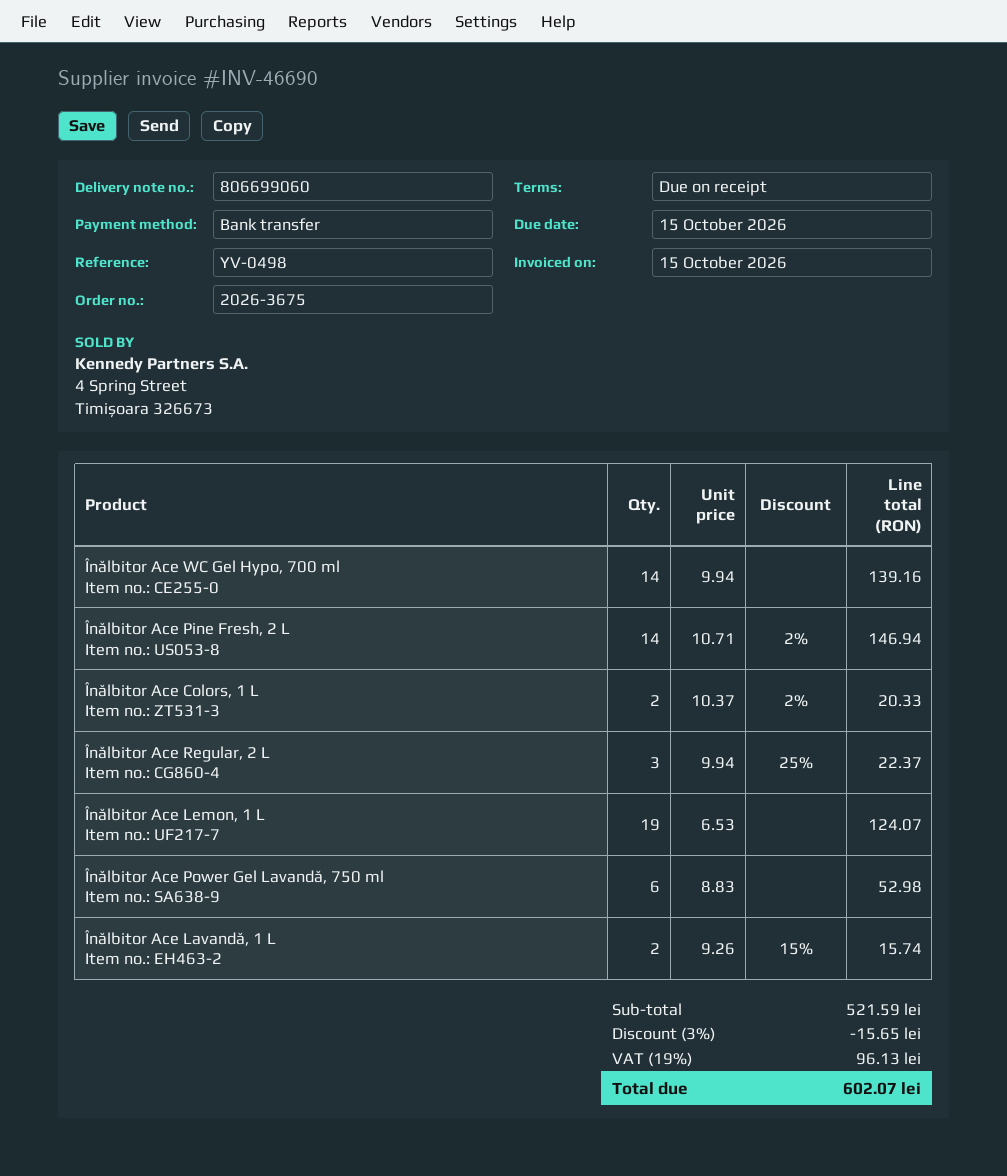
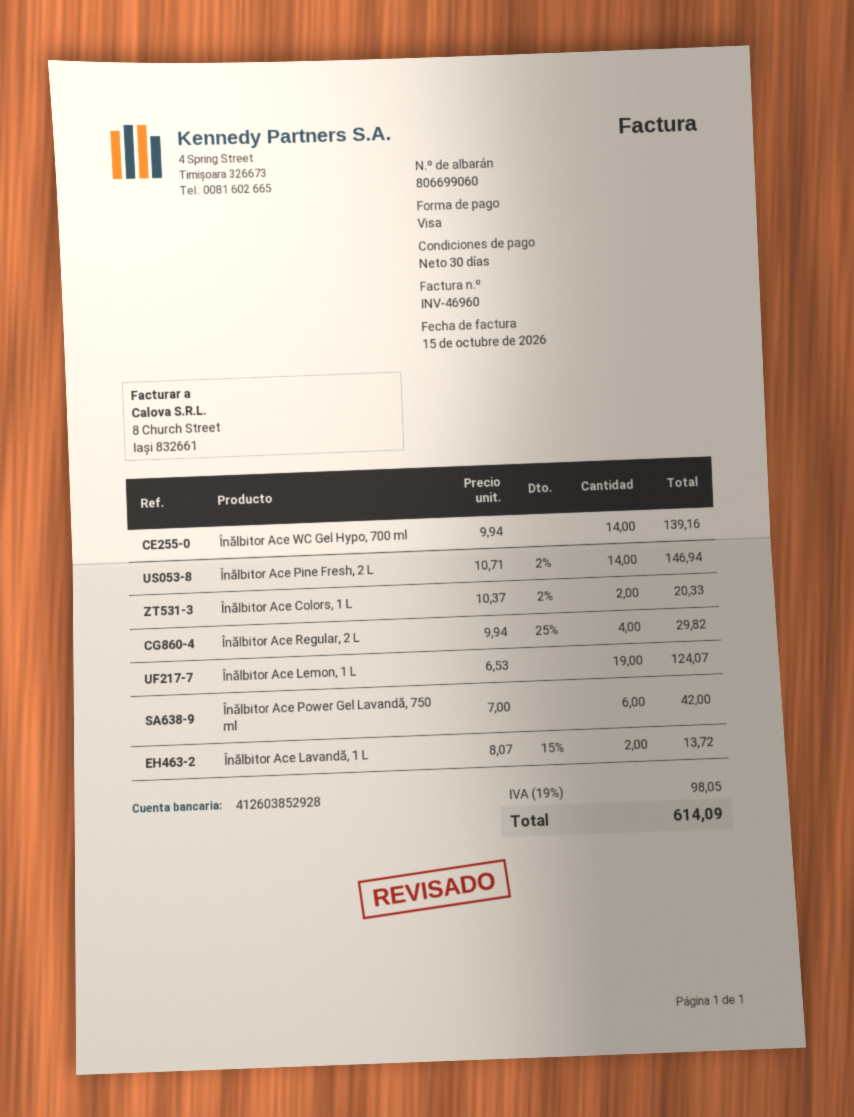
invoice number: INV-46690 -> INV-46960
payment terms: on receipt -> 30 days
payment method: bank transfer -> Visa
Înălbitor Ace Regular, 2 L: 3 x 9.94 - 25% = 22.37 -> 4 x 9.94 - 25% = 29.82
Înălbitor Ace Power Gel Lavandă, 750 ml: 6 x 8.83 = 52.98 -> 6 x 7.00 = 42.00
Înălbitor Ace Lavandă, 1 L: 2 x 9.26 - 15% = 15.74 -> 2 x 8.07 - 15% = 13.72
discount: 3% = 15.65 -> none
tax: 19% = 96.13 -> 19% = 98.05
total: 602.07 -> 614.09

